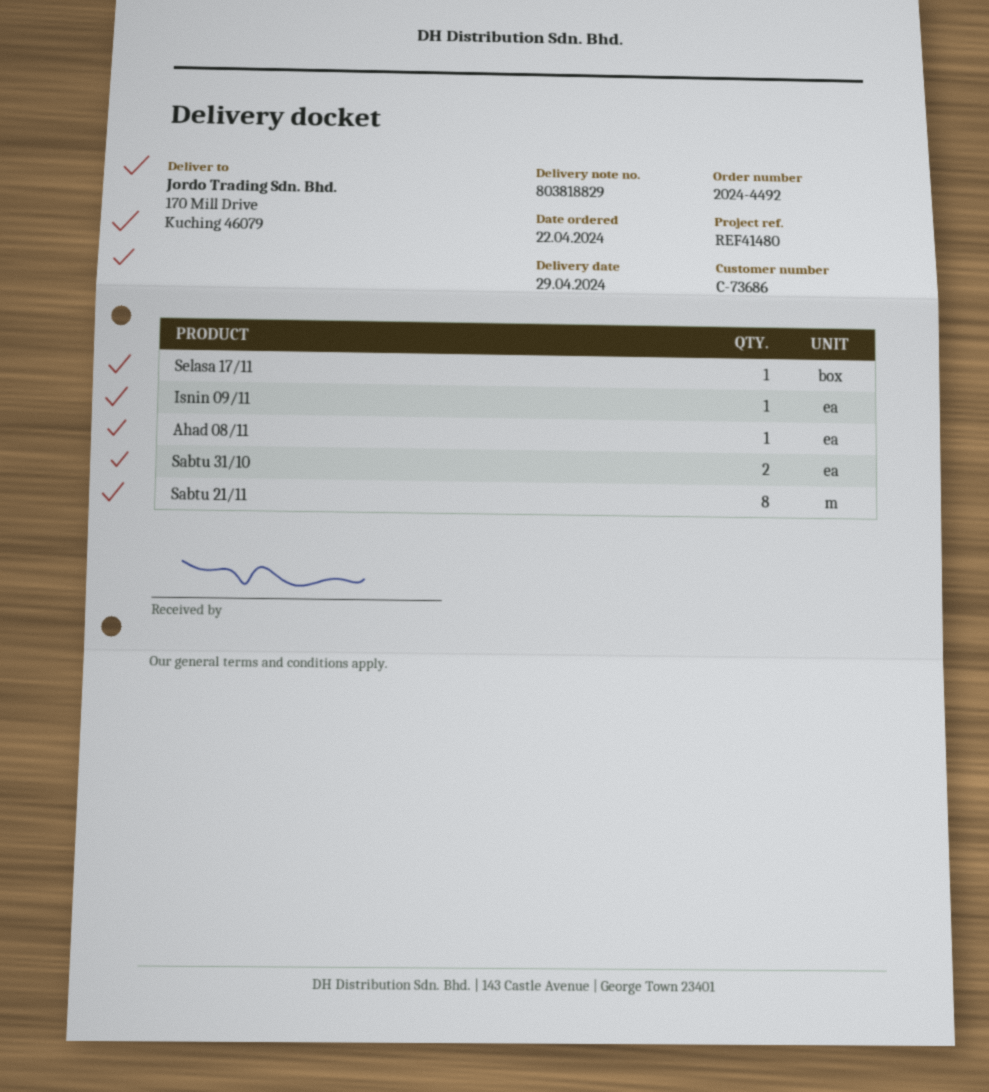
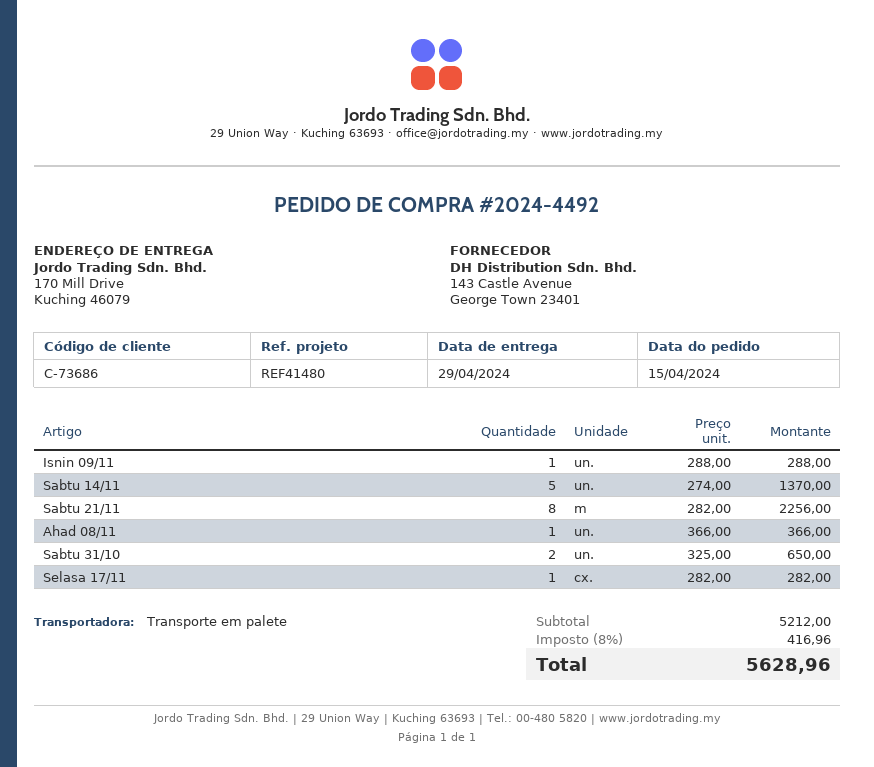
order date: 2024-04-22 -> 2024-04-15
Sabtu 14/11: none -> 5

